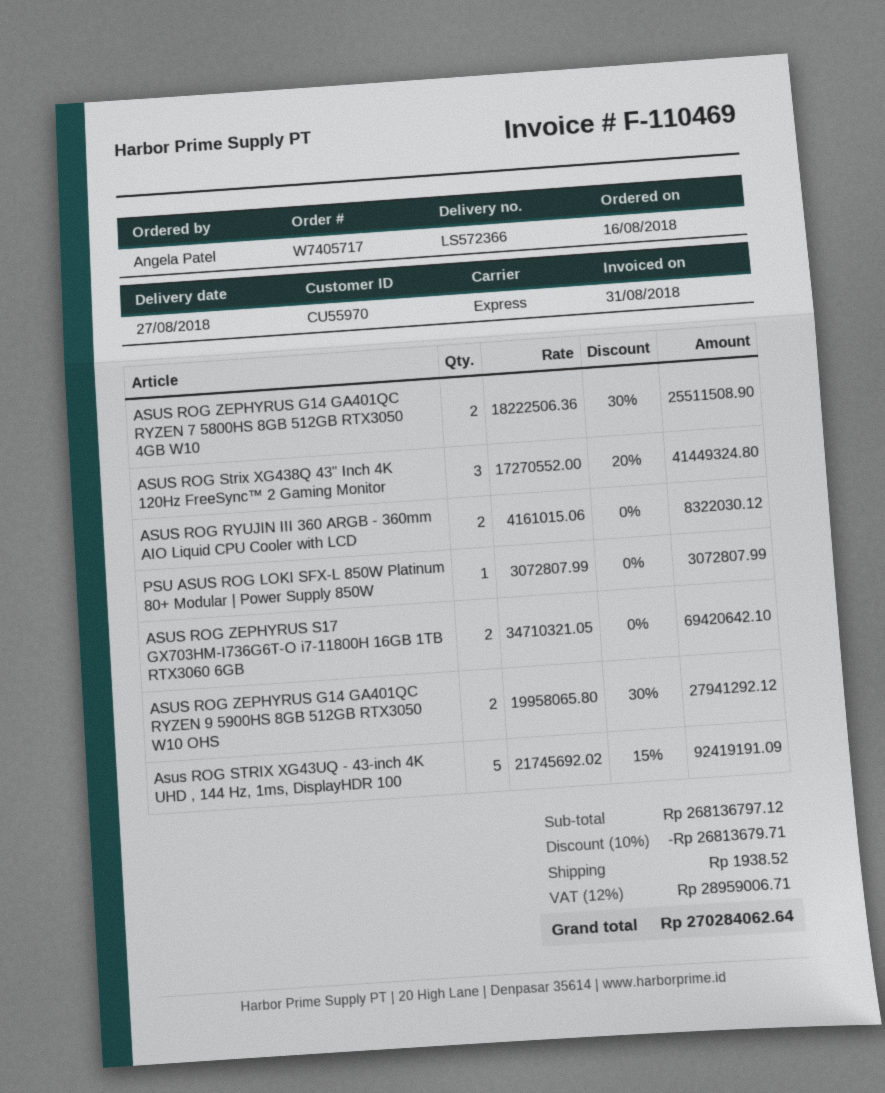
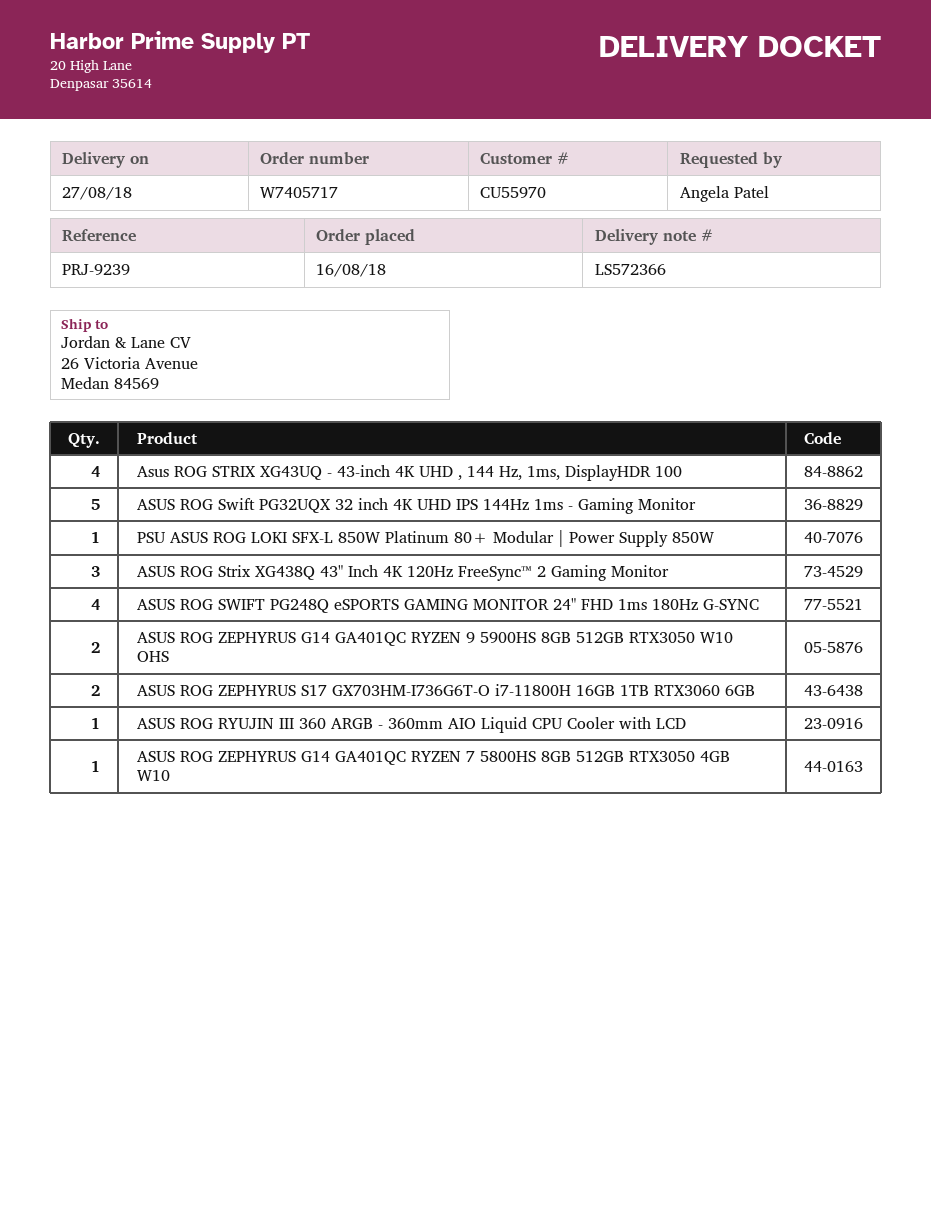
ASUS ROG ZEPHYRUS G14 GA401QC RYZEN 7 5800HS 8GB 512GB RTX3050 4GB W10: 2 -> 1
ASUS ROG RYUJIN III 360 ARGB - 360mm AIO Liquid CPU Cooler with LCD: 2 -> 1
Asus ROG STRIX XG43UQ - 43-inch 4K UHD , 144 Hz, 1ms, DisplayHDR 100: 5 -> 4
ASUS ROG Swift PG32UQX 32 inch 4K UHD IPS 144Hz 1ms - Gaming Monitor: none -> 5
ASUS ROG SWIFT PG248Q eSPORTS GAMING MONITOR 24" FHD 1ms 180Hz G-SYNC: none -> 4

